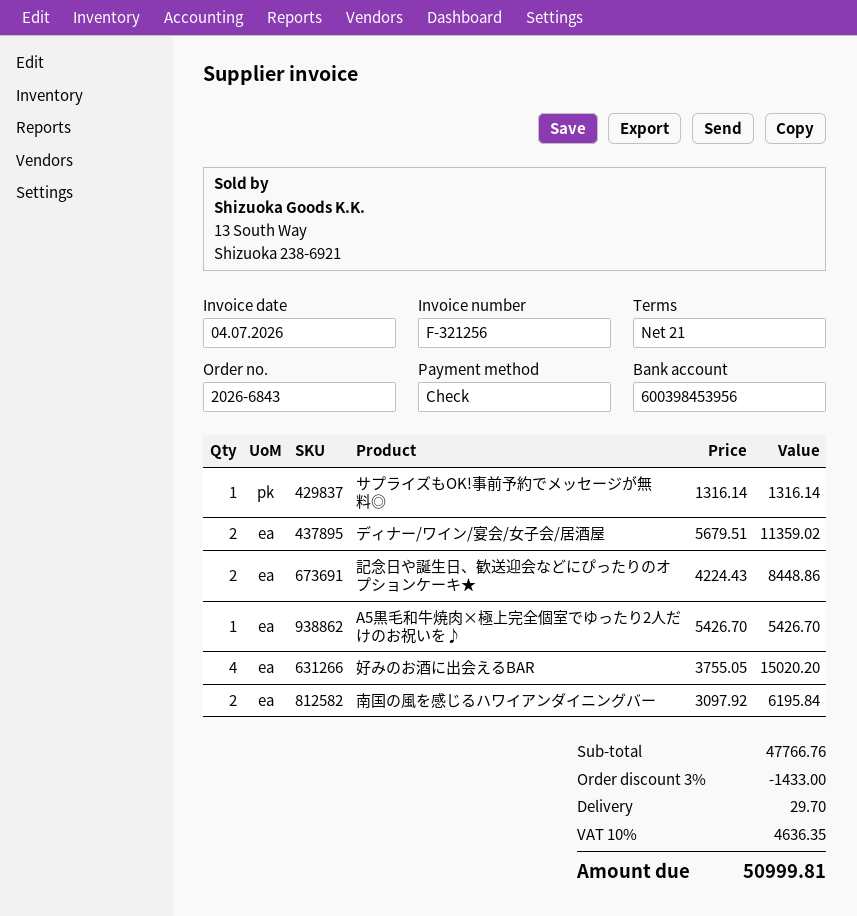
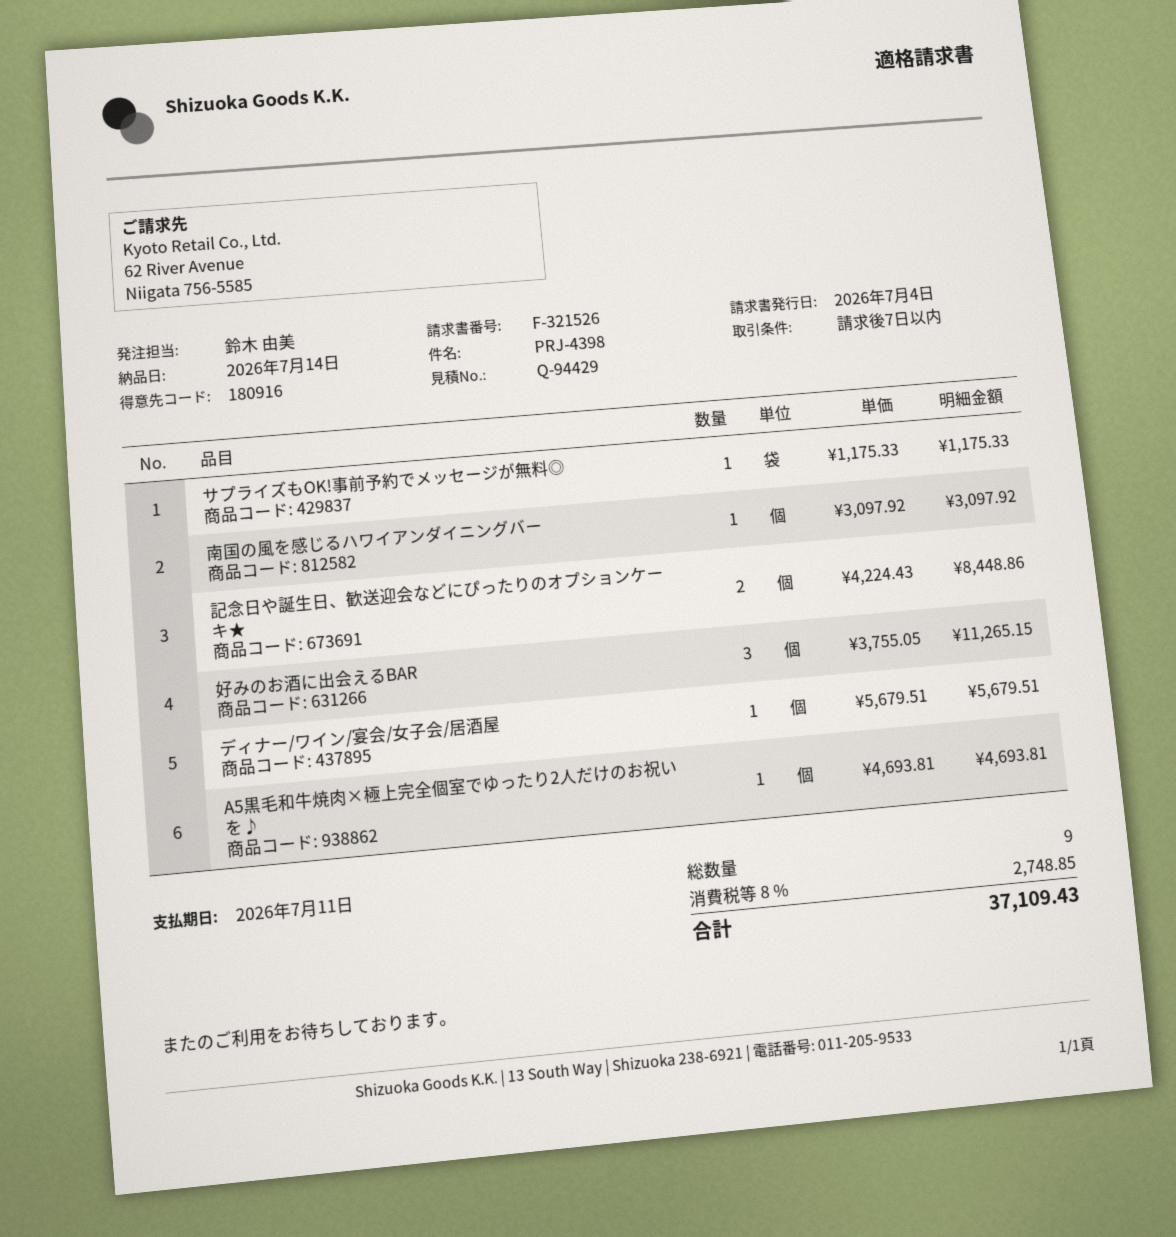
invoice number: F-321256 -> F-321526
payment terms: 21 days -> 7 days
サプライズもOK!事前予約でメッセージが無料◎: 1 x 1316.14 = 1316.14 -> 1 x 1175.33 = 1175.33
ディナー/ワイン/宴会/女子会/居酒屋: 2 x 5679.51 = 11359.02 -> 1 x 5679.51 = 5679.51
A5黒毛和牛焼肉×極上完全個室でゆったり2人だけのお祝いを♪: 1 x 5426.70 = 5426.70 -> 1 x 4693.81 = 4693.81
好みのお酒に出会えるBAR: 4 x 3755.05 = 15020.20 -> 3 x 3755.05 = 11265.15
南国の風を感じるハワイアンダイニングバー: 2 x 3097.92 = 6195.84 -> 1 x 3097.92 = 3097.92
discount: 3% = 1433.00 -> none
shipping: 29.70 -> none
tax: 10% = 4636.35 -> 8% = 2748.85
total: 50999.81 -> 37109.43

